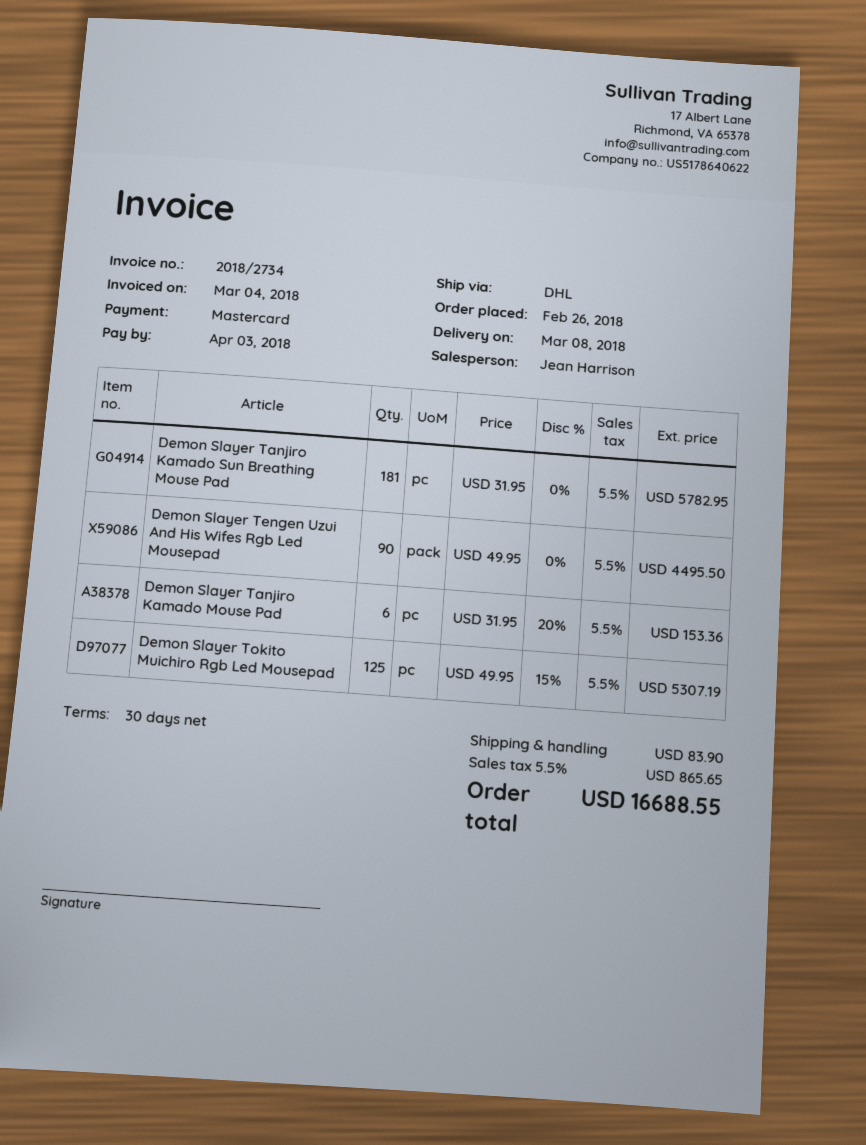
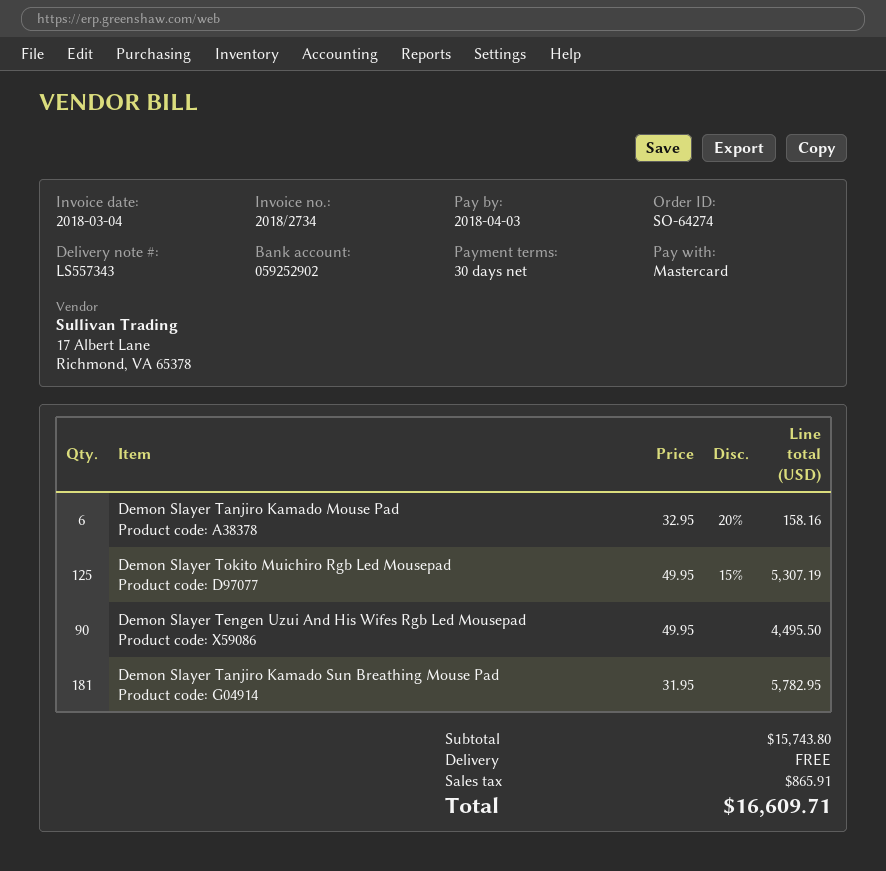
Demon Slayer Tanjiro Kamado Mouse Pad: 6 x 31.95 - 20% = 153.36 -> 6 x 32.95 - 20% = 158.16
shipping: 83.90 -> 0.00
tax: 865.65 -> 865.91
total: 16688.55 -> 16609.71

